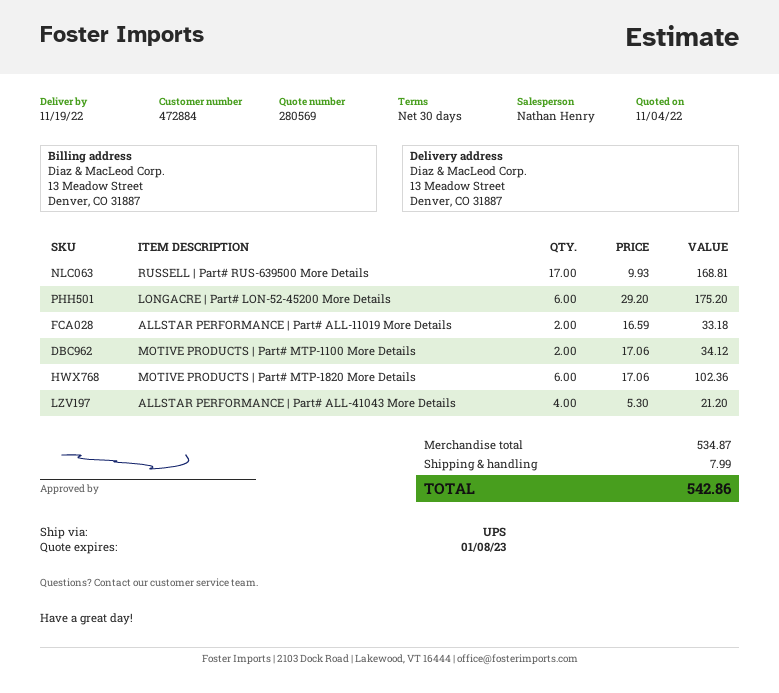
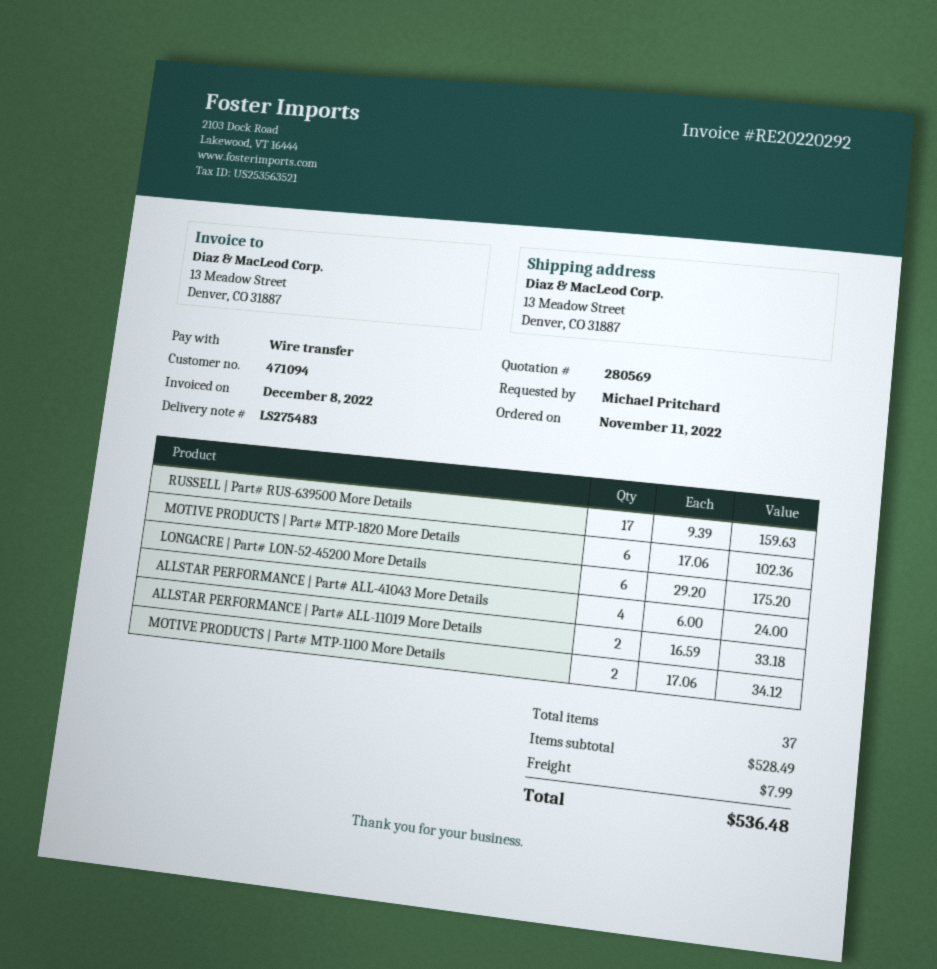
customer number: 472884 -> 471094
RUSSELL | Part# RUS-639500 More Details: 17 x 9.93 = 168.81 -> 17 x 9.39 = 159.63
ALLSTAR PERFORMANCE | Part# ALL-41043 More Details: 4 x 5.30 = 21.20 -> 4 x 6.00 = 24.00
subtotal: 534.87 -> 528.49
total: 542.86 -> 536.48

